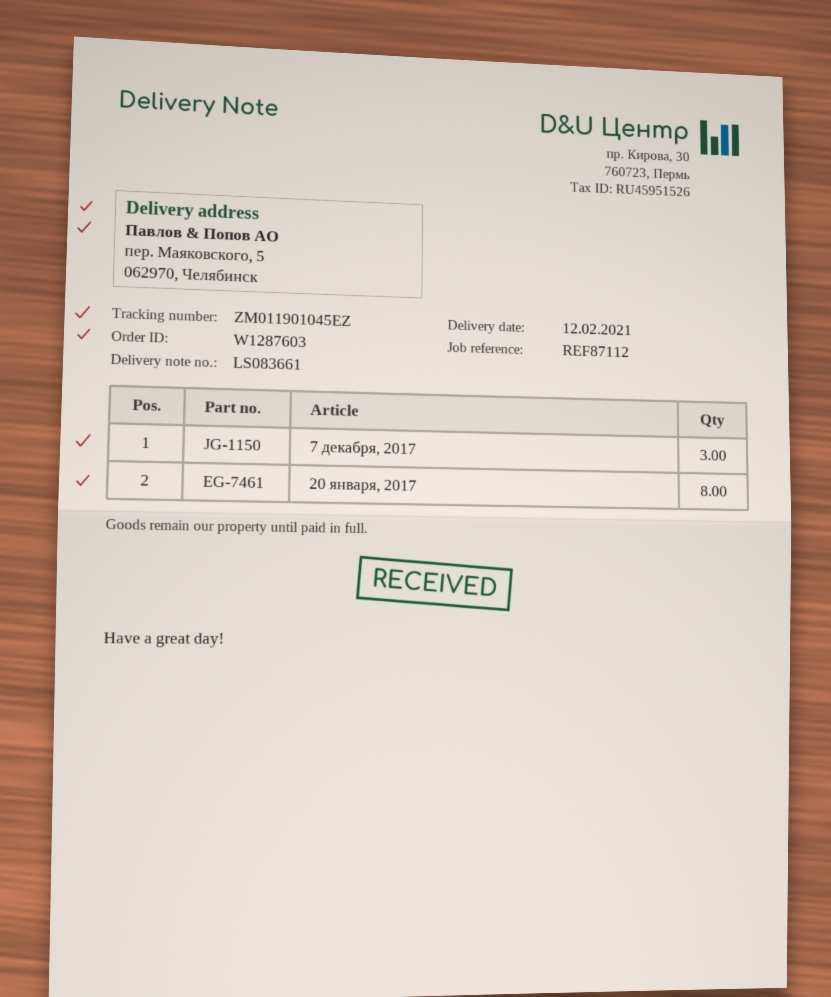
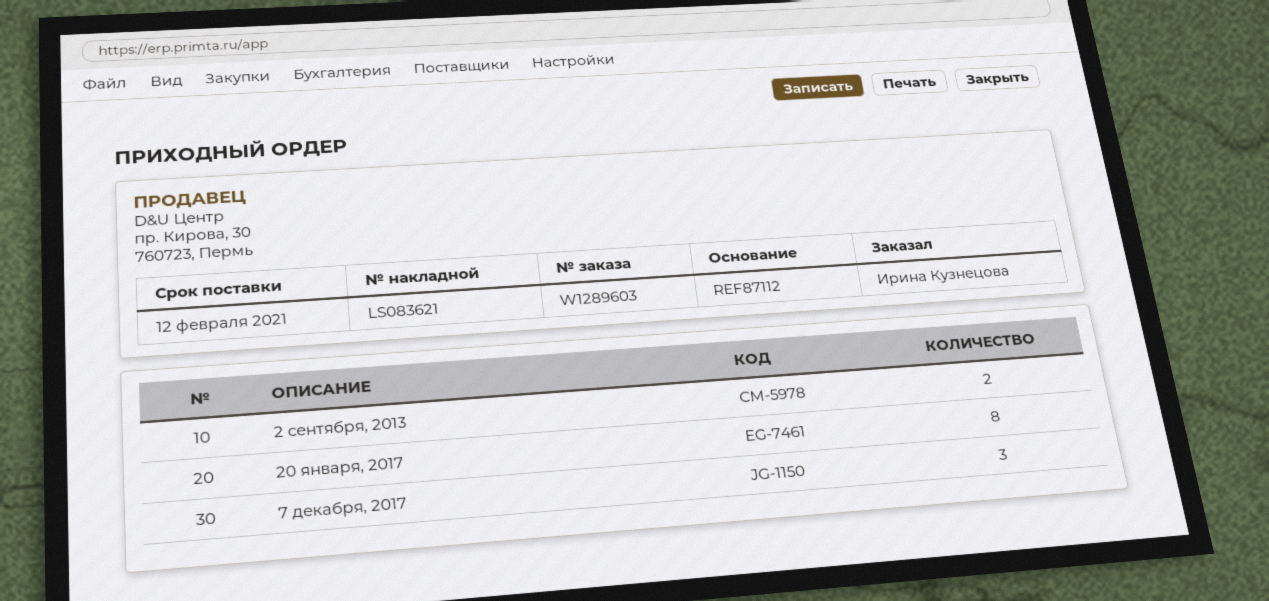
order number: W1287603 -> W1289603
delivery note number: LS083661 -> LS083621
2 сентября, 2013: none -> 2

